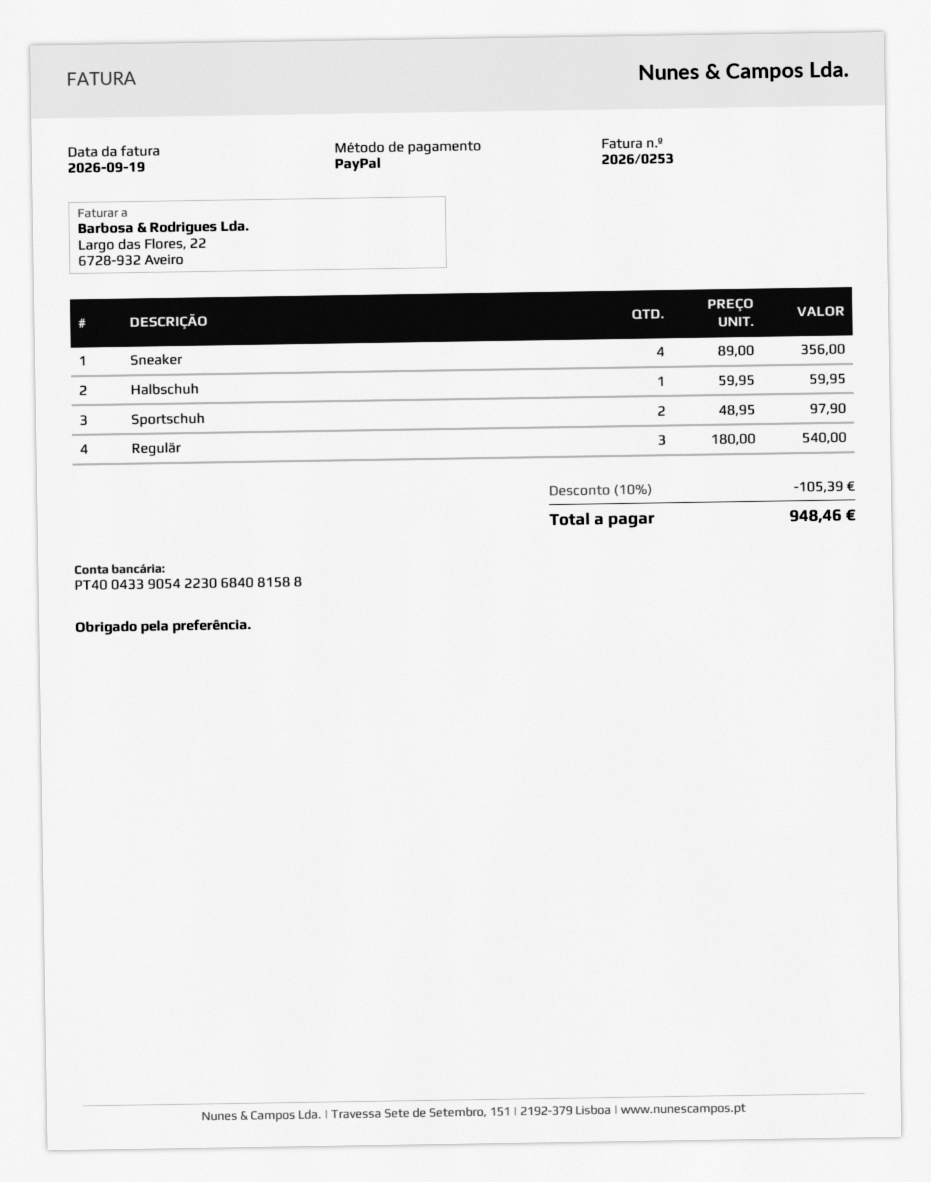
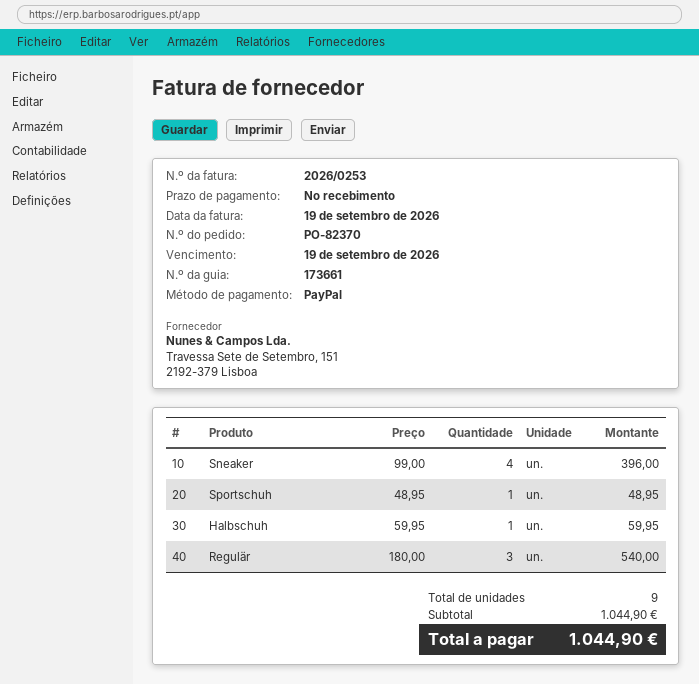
Sneaker: 4 x 89.00 = 356.00 -> 4 x 99.00 = 396.00
Sportschuh: 2 x 48.95 = 97.90 -> 1 x 48.95 = 48.95
discount: 10% = 105.39 -> none
total: 948.46 -> 1044.90

